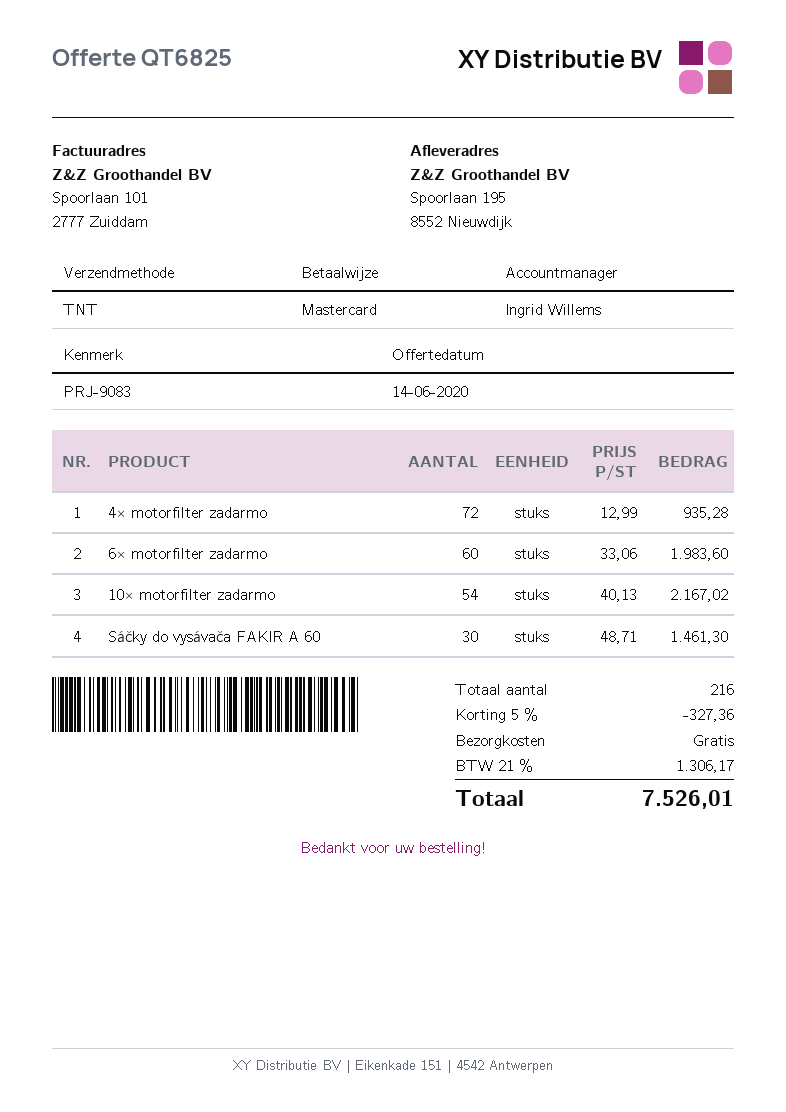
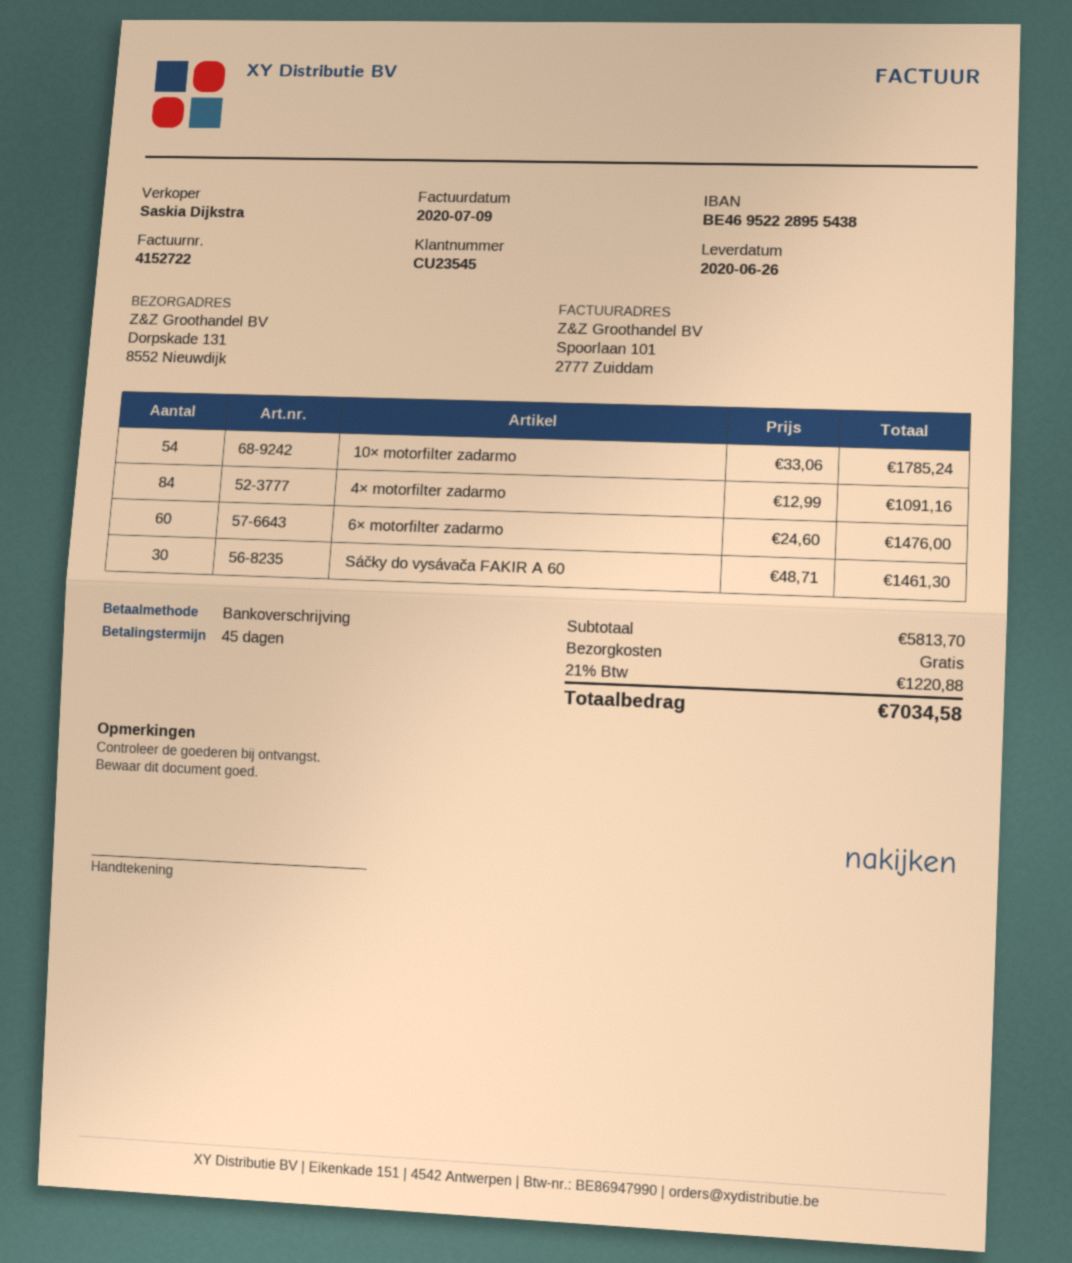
sales rep: Ingrid Willems -> Saskia Dijkstra
payment method: Mastercard -> bank transfer
ship to: Spoorlaan 195, 8552 Nieuwdijk -> Dorpskade 131, 8552 Nieuwdijk
4× motorfilter zadarmo: 72 x 12.99 = 935.28 -> 84 x 12.99 = 1091.16
6× motorfilter zadarmo: 60 x 33.06 = 1983.60 -> 60 x 24.60 = 1476.00
10× motorfilter zadarmo: 54 x 40.13 = 2167.02 -> 54 x 33.06 = 1785.24
discount: 5% = 327.36 -> none
tax: 21% = 1306.17 -> 21% = 1220.88
total: 7526.01 -> 7034.58

